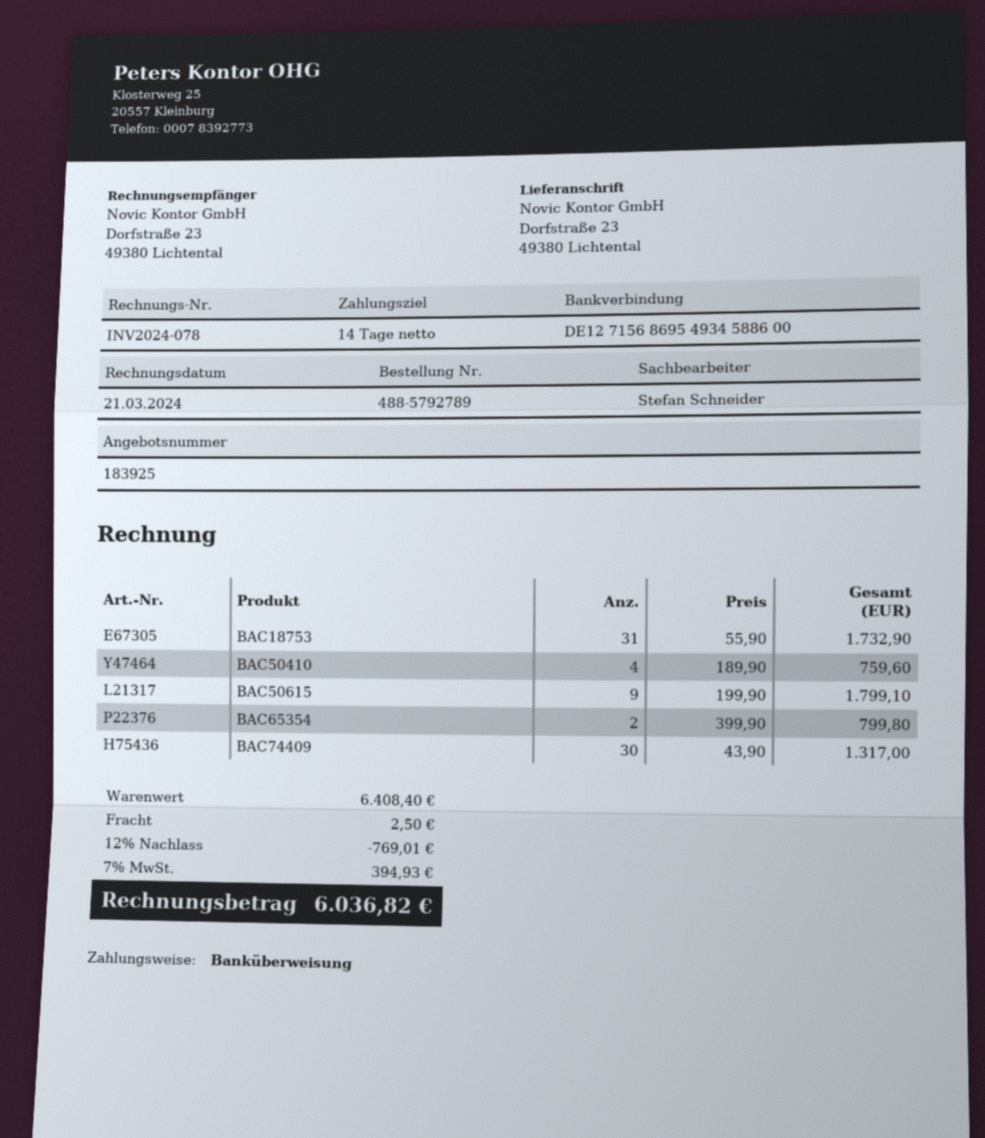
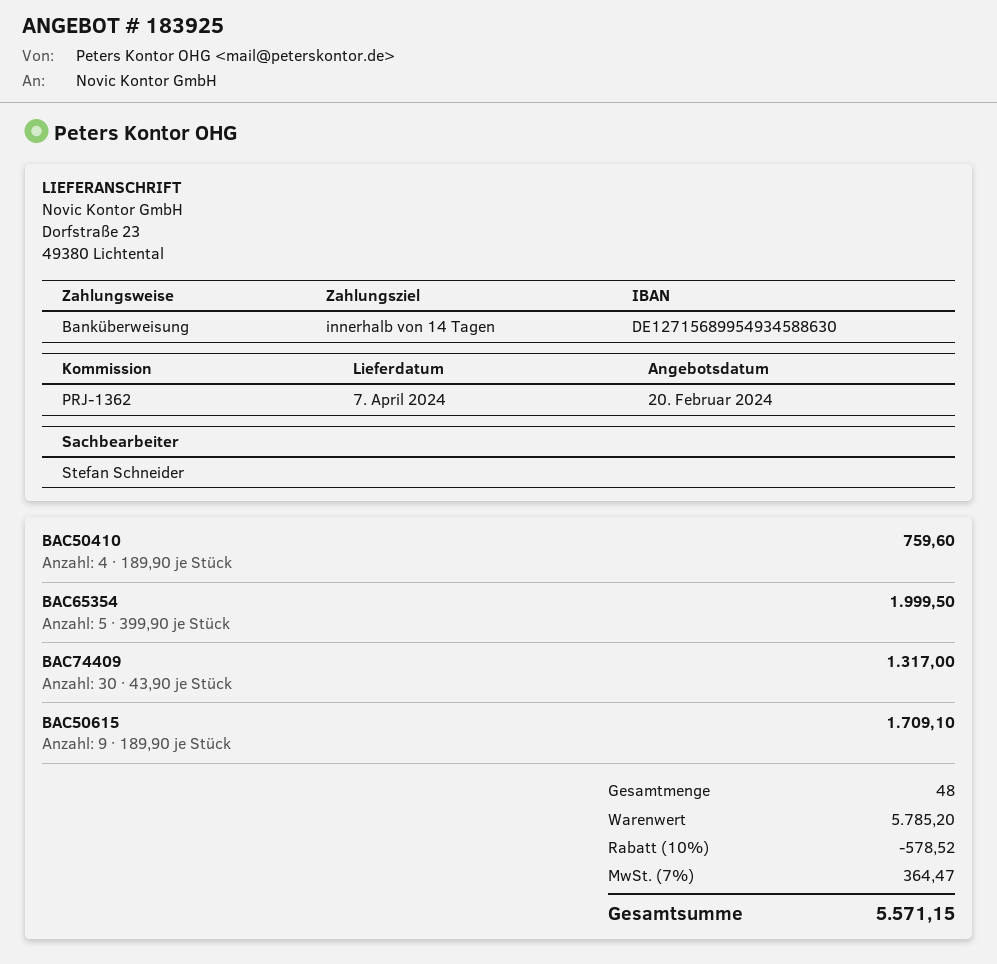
bank account: DE12715686954934588600 -> DE12715689954934588630
BAC18753: 31 x 55.90 = 1732.90 -> none
BAC50615: 9 x 199.90 = 1799.10 -> 9 x 189.90 = 1709.10
BAC65354: 2 x 399.90 = 799.80 -> 5 x 399.90 = 1999.50
subtotal: 6408.40 -> 5785.20
discount: 12% = 769.01 -> 10% = 578.52
shipping: 2.50 -> none
tax: 7% = 394.93 -> 7% = 364.47
total: 6036.82 -> 5571.15

